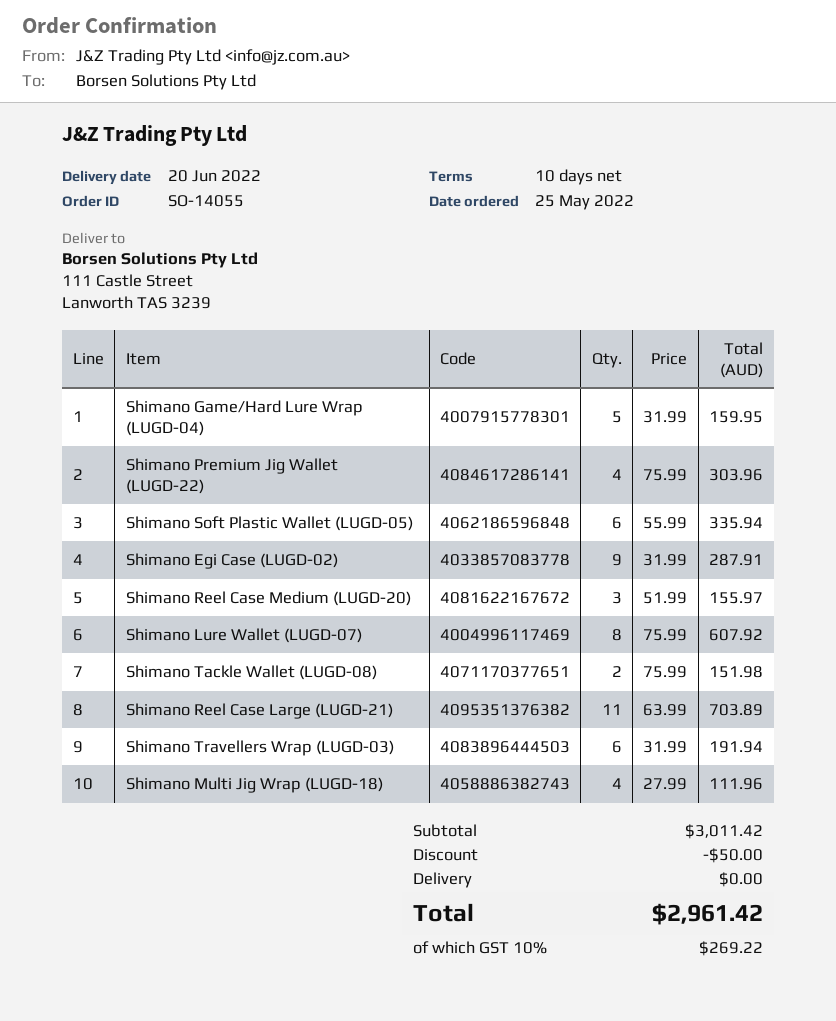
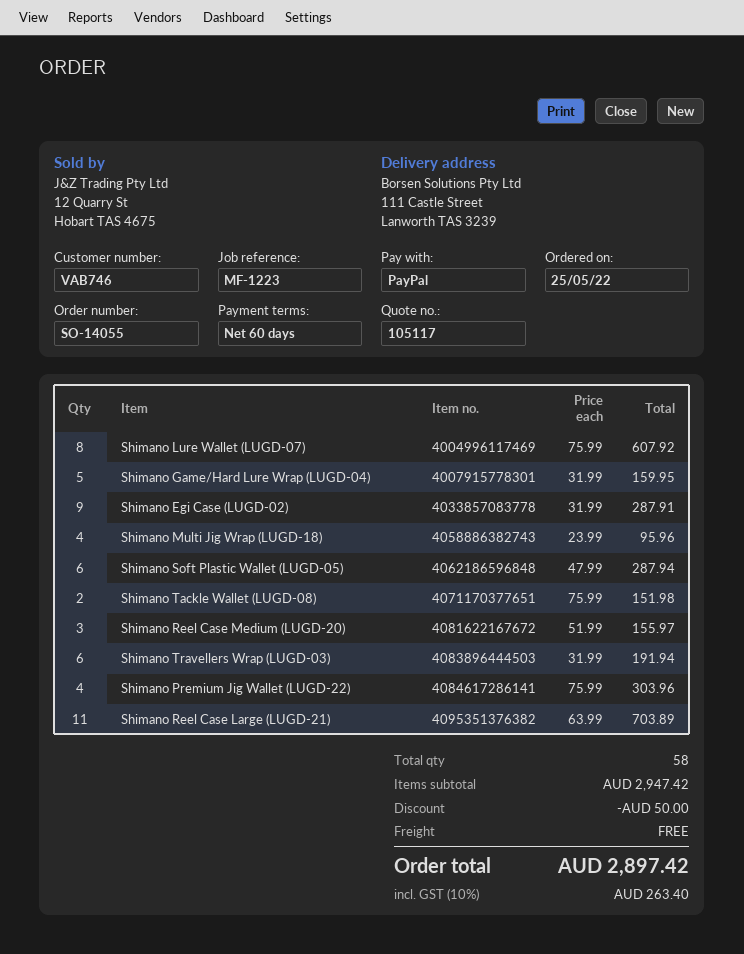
payment terms: 10 days -> 60 days
Shimano Soft Plastic Wallet (LUGD-05): 6 x 55.99 = 335.94 -> 6 x 47.99 = 287.94
Shimano Multi Jig Wrap (LUGD-18): 4 x 27.99 = 111.96 -> 4 x 23.99 = 95.96
subtotal: 3011.42 -> 2947.42
tax: 10% = 269.22 -> 10% = 263.40
total: 2961.42 -> 2897.42

